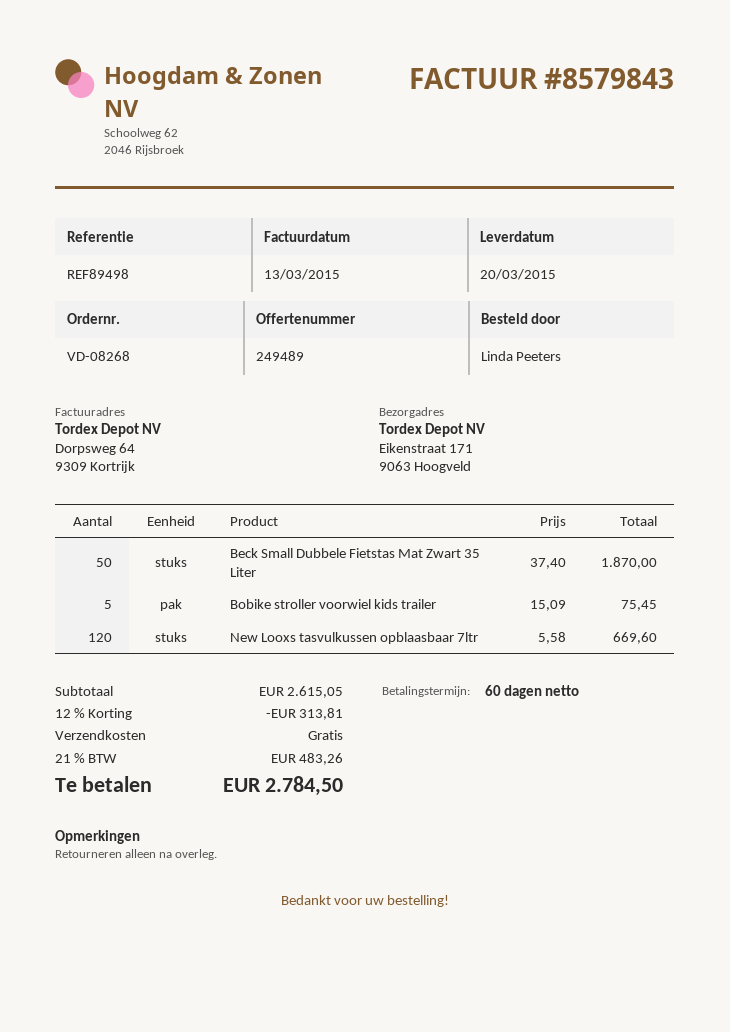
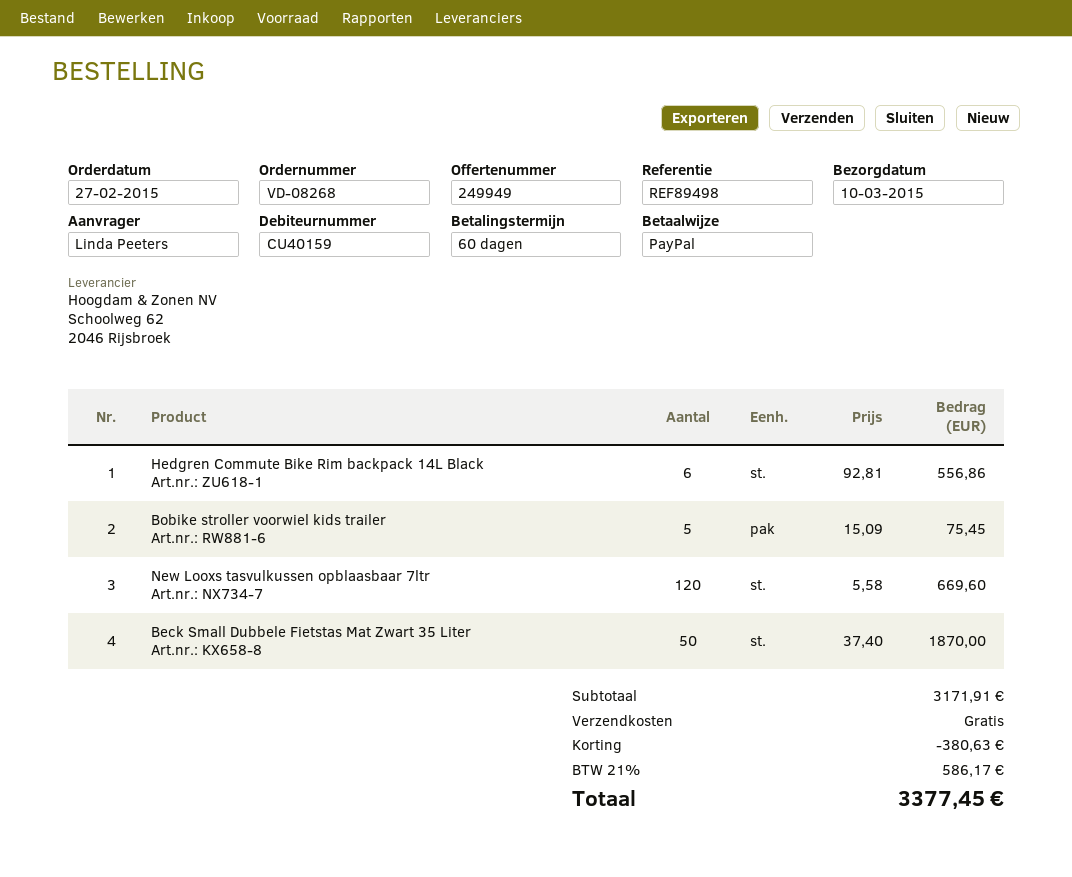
quote number: 249489 -> 249949
delivery date: 2015-03-20 -> 2015-03-10
Hedgren Commute Bike Rim backpack 14L Black: none -> 6 x 92.81 = 556.86
subtotal: 2615.05 -> 3171.91
discount: 313.81 -> 380.63
tax: 21% = 483.26 -> 21% = 586.17
total: 2784.50 -> 3377.45

